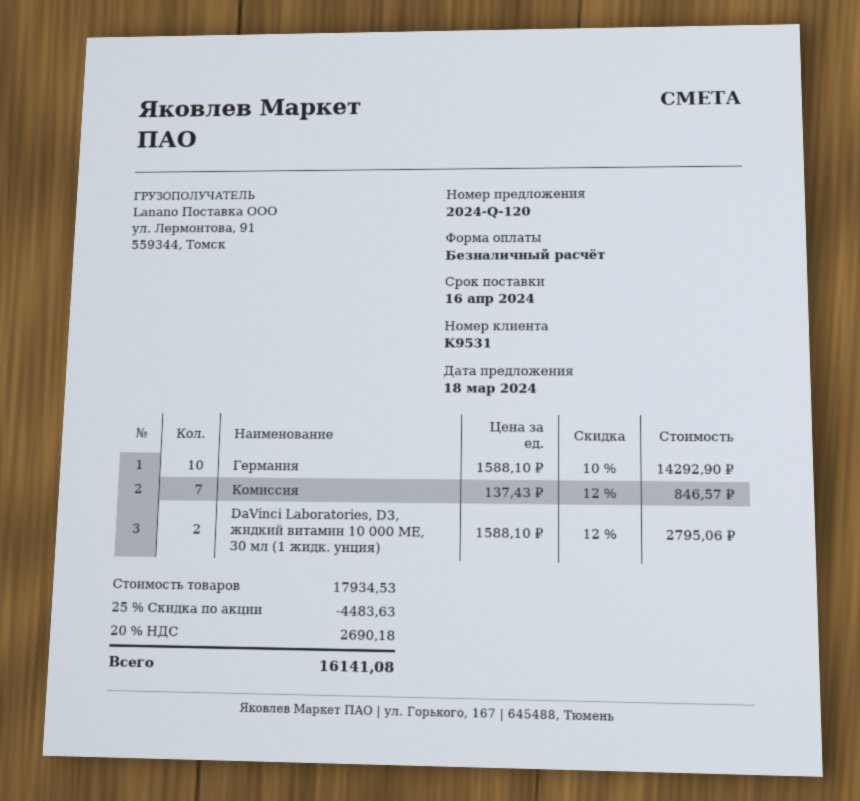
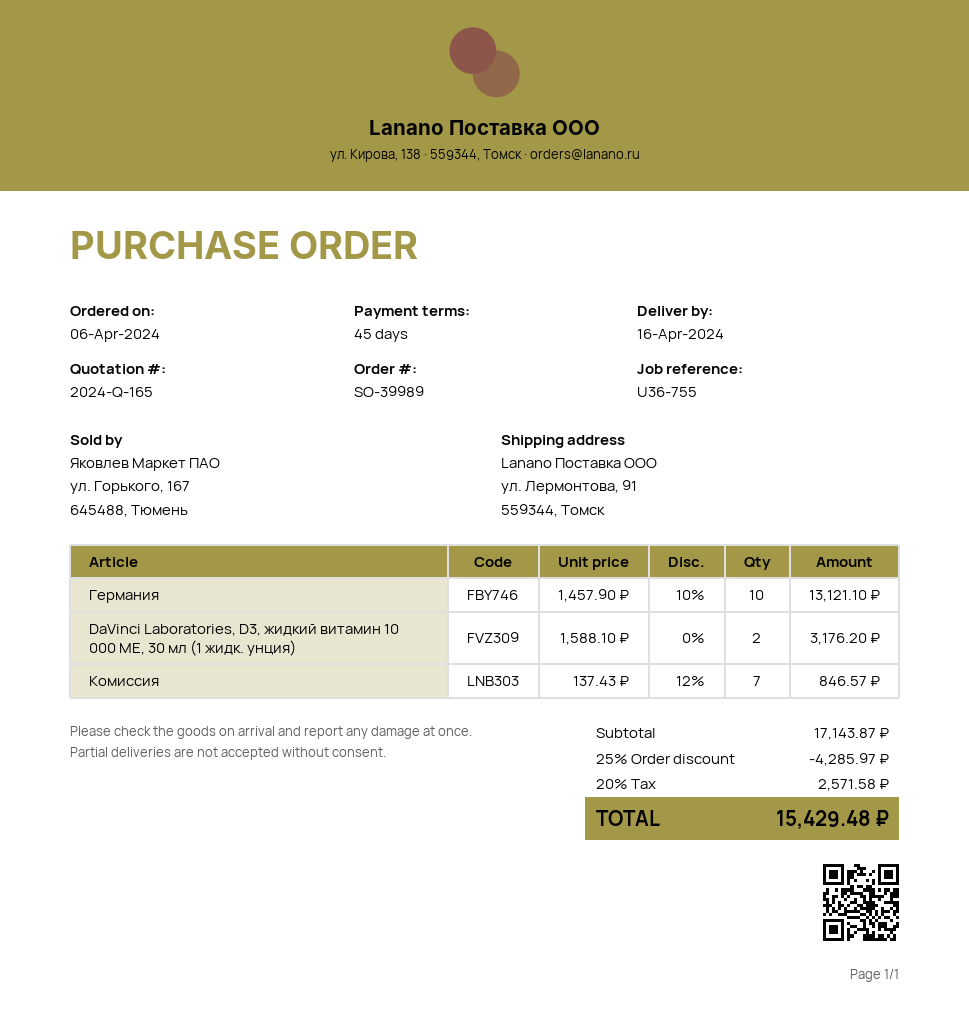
quote number: 2024-Q-120 -> 2024-Q-165
Германия: 10 x 1588.10 - 10% = 14292.90 -> 10 x 1457.90 - 10% = 13121.10
DaVinci Laboratories, D3, жидкий витамин 10 000 МЕ, 30 мл (1 жидк. унция): 2 x 1588.10 - 12% = 2795.06 -> 2 x 1588.10 = 3176.20
subtotal: 17934.53 -> 17143.87
discount: 25% = 4483.63 -> 25% = 4285.97
tax: 20% = 2690.18 -> 20% = 2571.58
total: 16141.08 -> 15429.48

